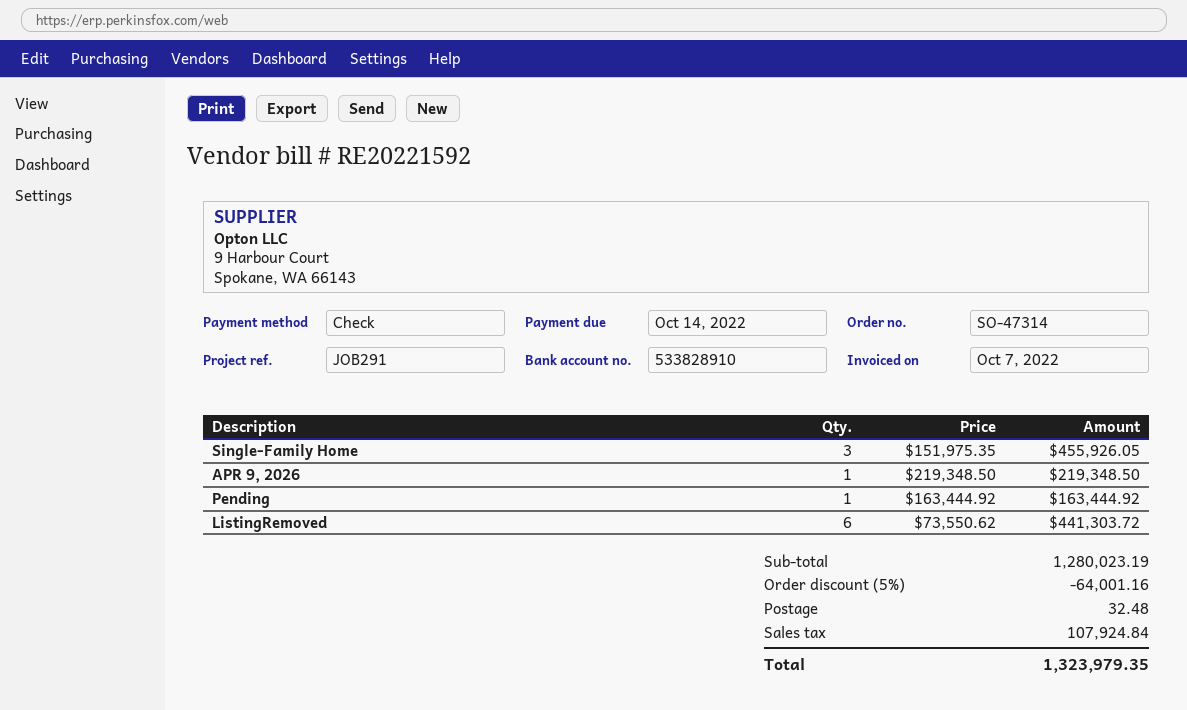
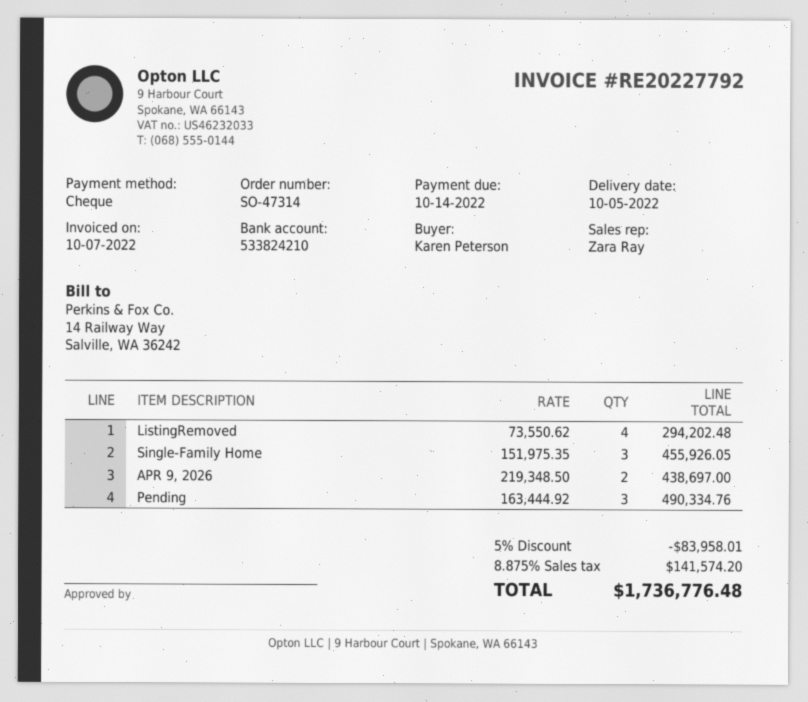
invoice number: RE20221592 -> RE20227792
bank account: 533828910 -> 533824210
APR 9, 2026: 1 x 219348.50 = 219348.50 -> 2 x 219348.50 = 438697.00
Pending: 1 x 163444.92 = 163444.92 -> 3 x 163444.92 = 490334.76
ListingRemoved: 6 x 73550.62 = 441303.72 -> 4 x 73550.62 = 294202.48
discount: 5% = 64001.16 -> 5% = 83958.01
shipping: 32.48 -> none
tax: 107924.84 -> 141574.20
total: 1323979.35 -> 1736776.48

